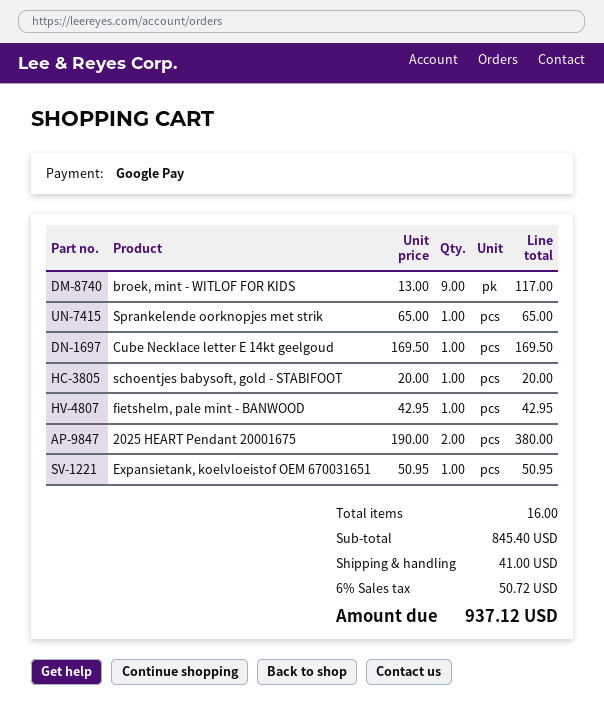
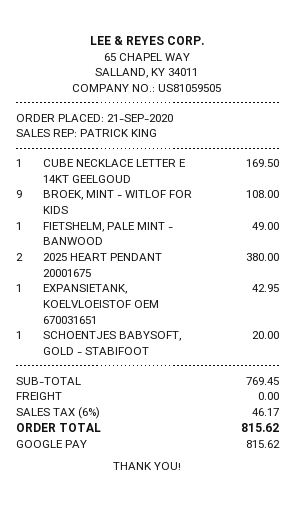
broek, mint - WITLOF FOR KIDS: 9 for 117.00 -> 9 for 108.00
Sprankelende oorknopjes met strik: 1 for 65.00 -> none
fietshelm, pale mint - BANWOOD: 1 for 42.95 -> 1 for 49.00
Expansietank, koelvloeistof OEM 670031651: 1 for 50.95 -> 1 for 42.95
subtotal: 845.40 -> 769.45
shipping: 41.00 -> 0.00
tax: 6% = 50.72 -> 6% = 46.17
total: 937.12 -> 815.62

